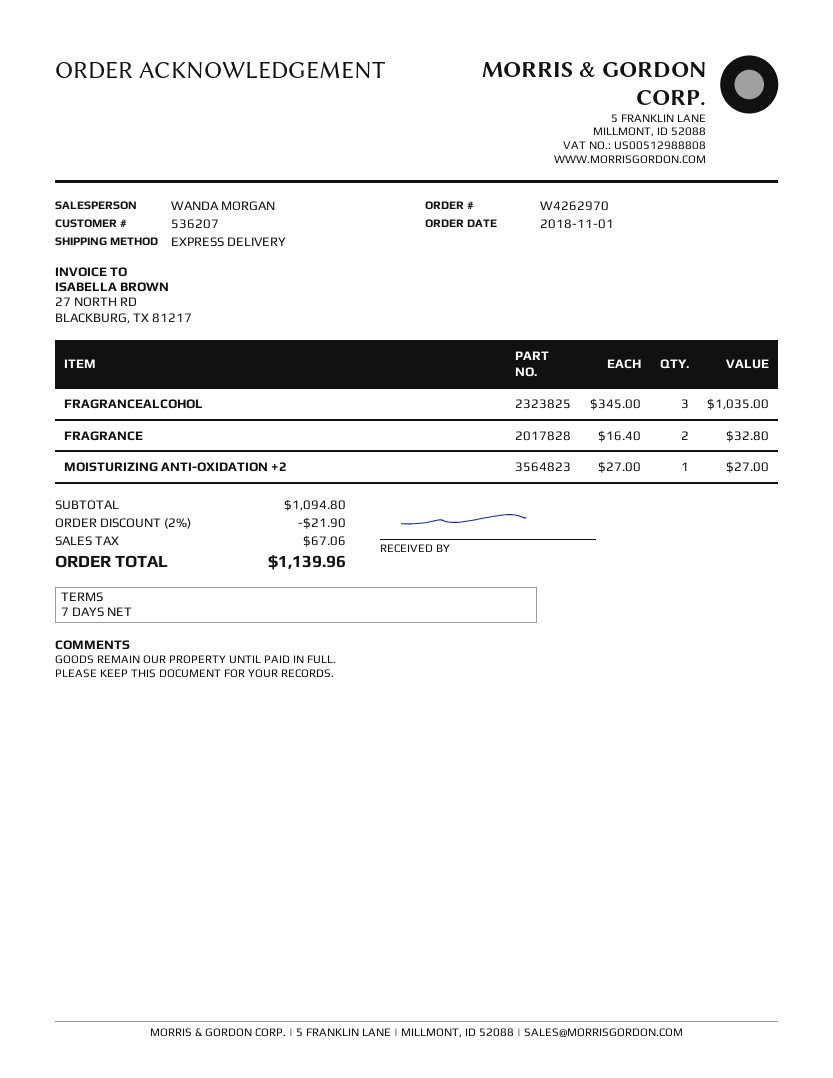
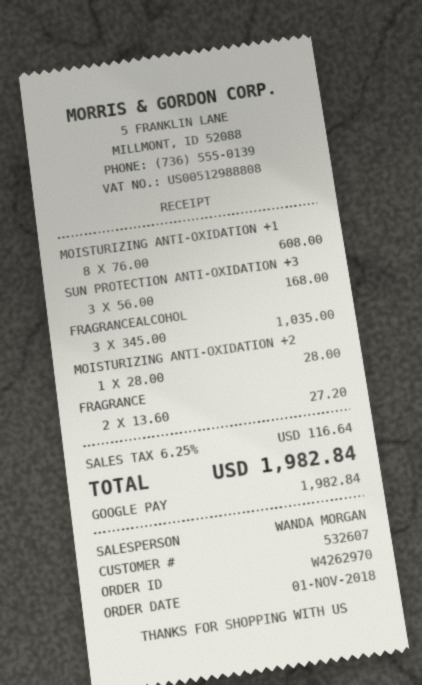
customer number: 536207 -> 532607
FRAGRANCE: 2 x 16.40 = 32.80 -> 2 x 13.60 = 27.20
MOISTURIZING ANTI-OXIDATION +2: 1 x 27.00 = 27.00 -> 1 x 28.00 = 28.00
MOISTURIZING ANTI-OXIDATION +1: none -> 8 x 76.00 = 608.00
SUN PROTECTION ANTI-OXIDATION +3: none -> 3 x 56.00 = 168.00
discount: 2% = 21.90 -> none
tax: 67.06 -> 116.64
total: 1139.96 -> 1982.84

